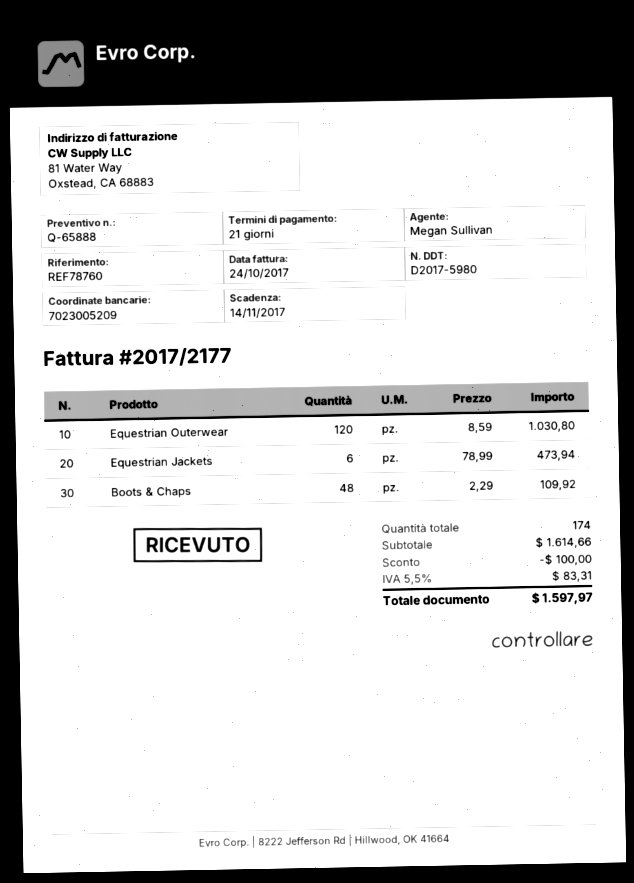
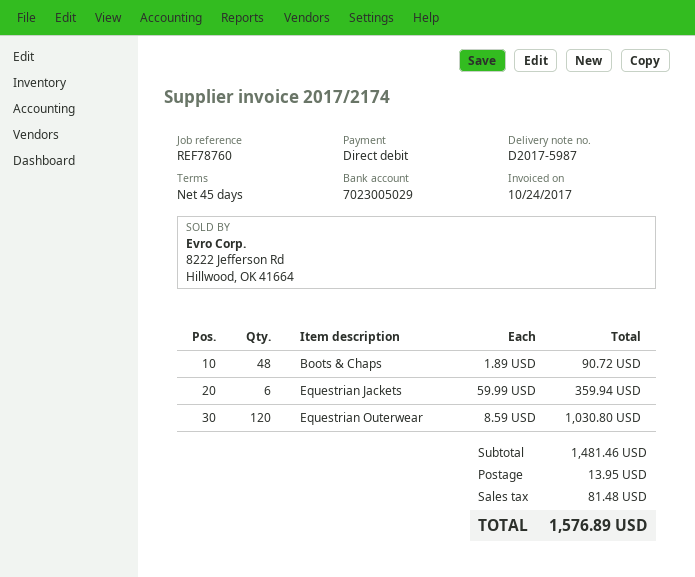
delivery note number: D2017-5980 -> D2017-5987
invoice number: 2017/2177 -> 2017/2174
payment terms: 21 days -> 45 days
bank account: 7023005209 -> 7023005029
Equestrian Jackets: 6 x 78.99 = 473.94 -> 6 x 59.99 = 359.94
Boots & Chaps: 48 x 2.29 = 109.92 -> 48 x 1.89 = 90.72
subtotal: 1614.66 -> 1481.46
discount: 100.00 -> none
shipping: none -> 13.95
tax: 83.31 -> 81.48
total: 1597.97 -> 1576.89

